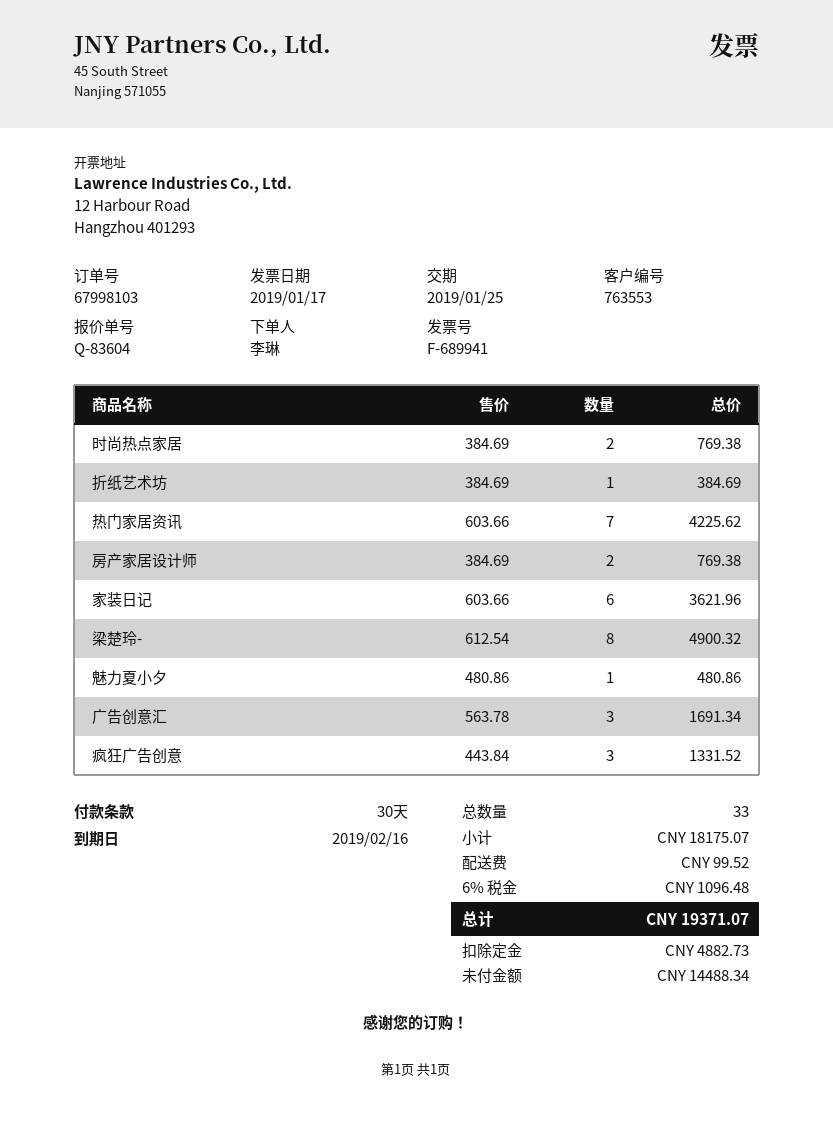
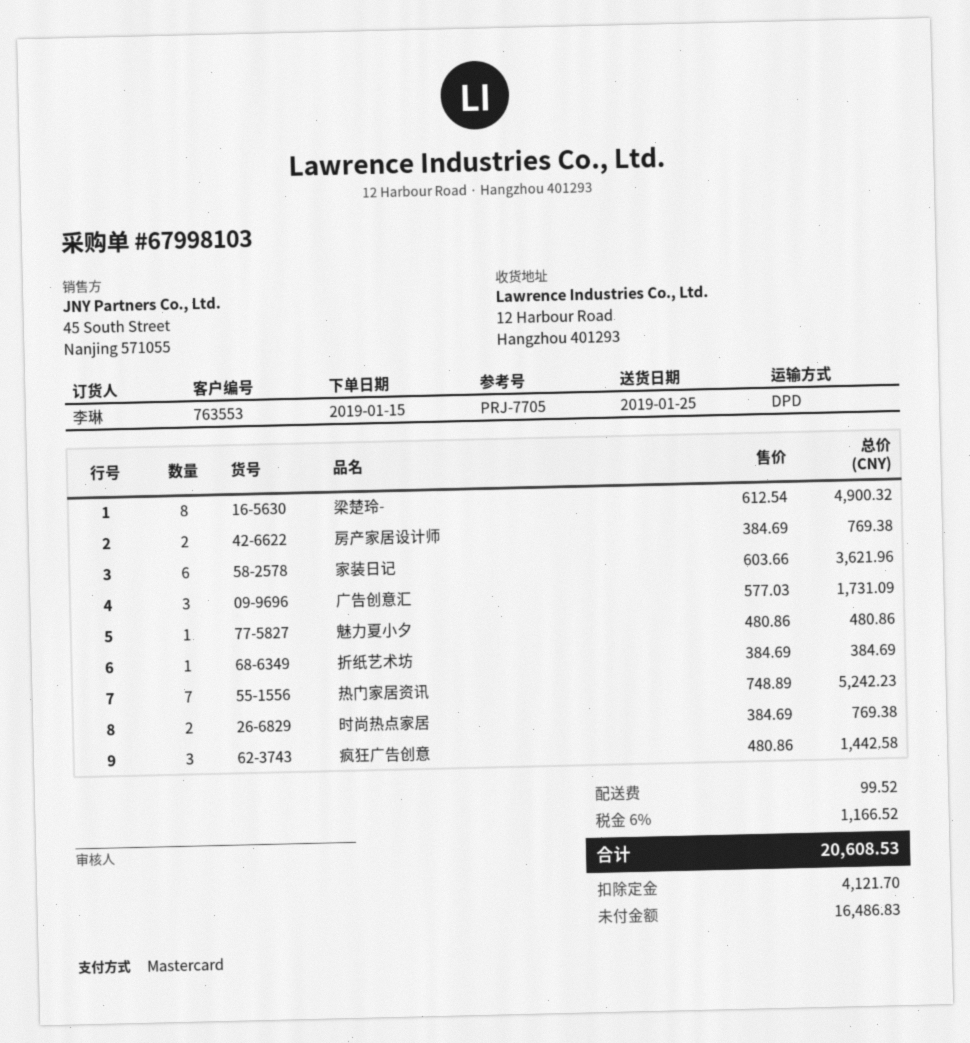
热门家居资讯: 7 x 603.66 = 4225.62 -> 7 x 748.89 = 5242.23
广告创意汇: 3 x 563.78 = 1691.34 -> 3 x 577.03 = 1731.09
疯狂广告创意: 3 x 443.84 = 1331.52 -> 3 x 480.86 = 1442.58
tax: 6% = 1096.48 -> 6% = 1166.52
total: 19371.07 -> 20608.53
deposit: 4882.73 -> 4121.70
balance: 14488.34 -> 16486.83

